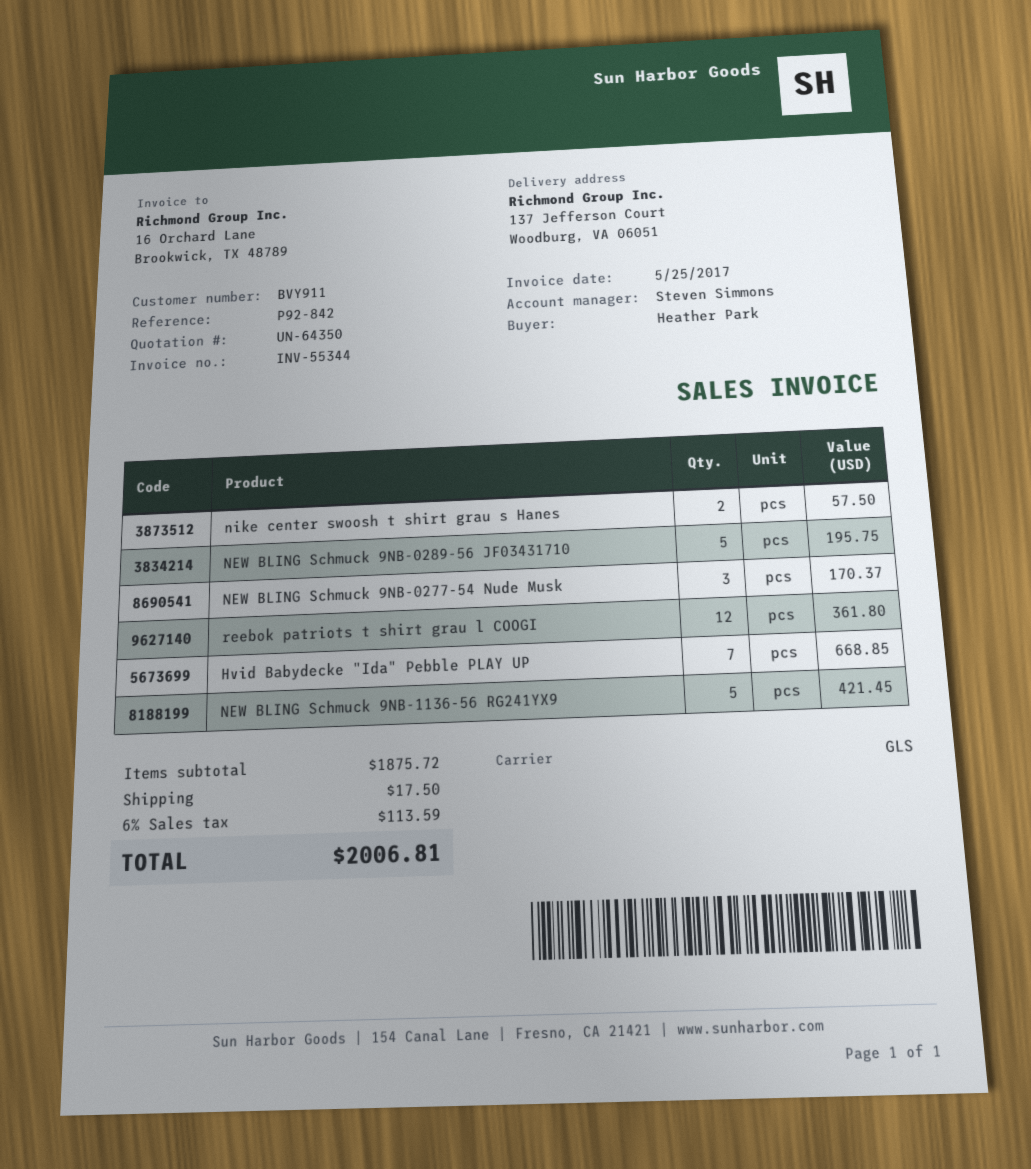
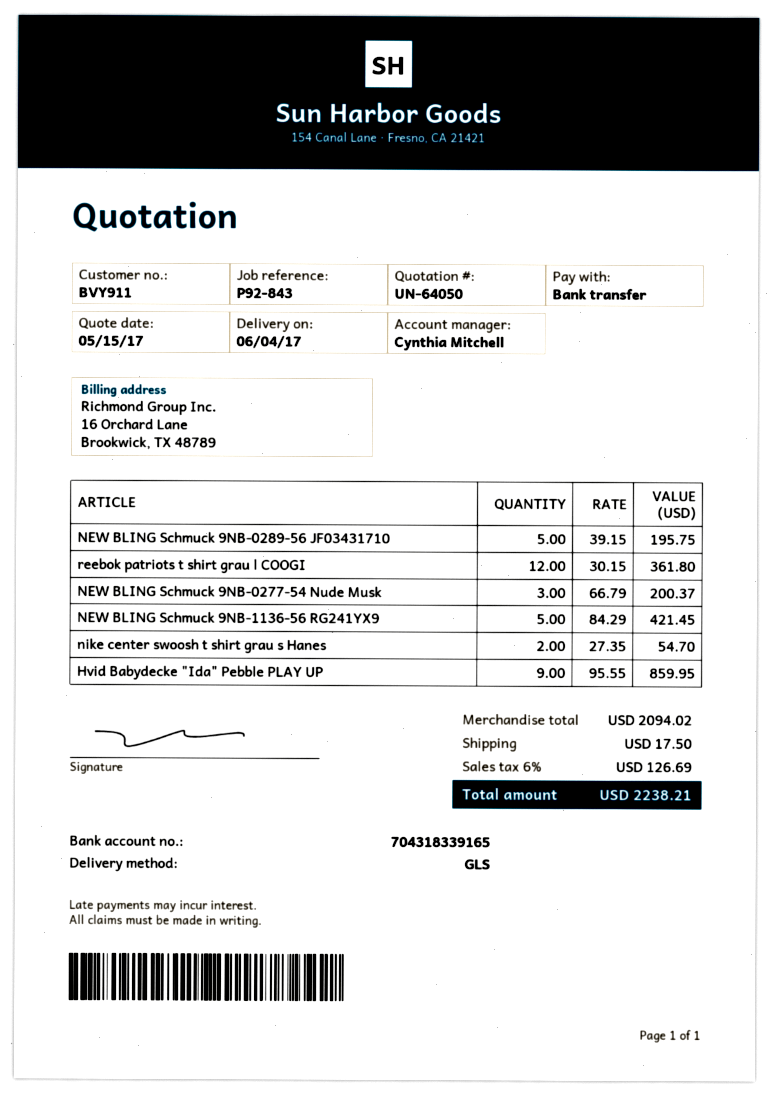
quote number: UN-64350 -> UN-64050
reference: P92-842 -> P92-843
sales rep: Steven Simmons -> Cynthia Mitchell
nike center swoosh t shirt grau s Hanes: 2 for 57.50 -> 2 for 54.70
NEW BLING Schmuck 9NB-0277-54 Nude Musk: 3 for 170.37 -> 3 for 200.37
Hvid Babydecke "Ida" Pebble PLAY UP: 7 for 668.85 -> 9 for 859.95
subtotal: 1875.72 -> 2094.02
tax: 6% = 113.59 -> 6% = 126.69
total: 2006.81 -> 2238.21

